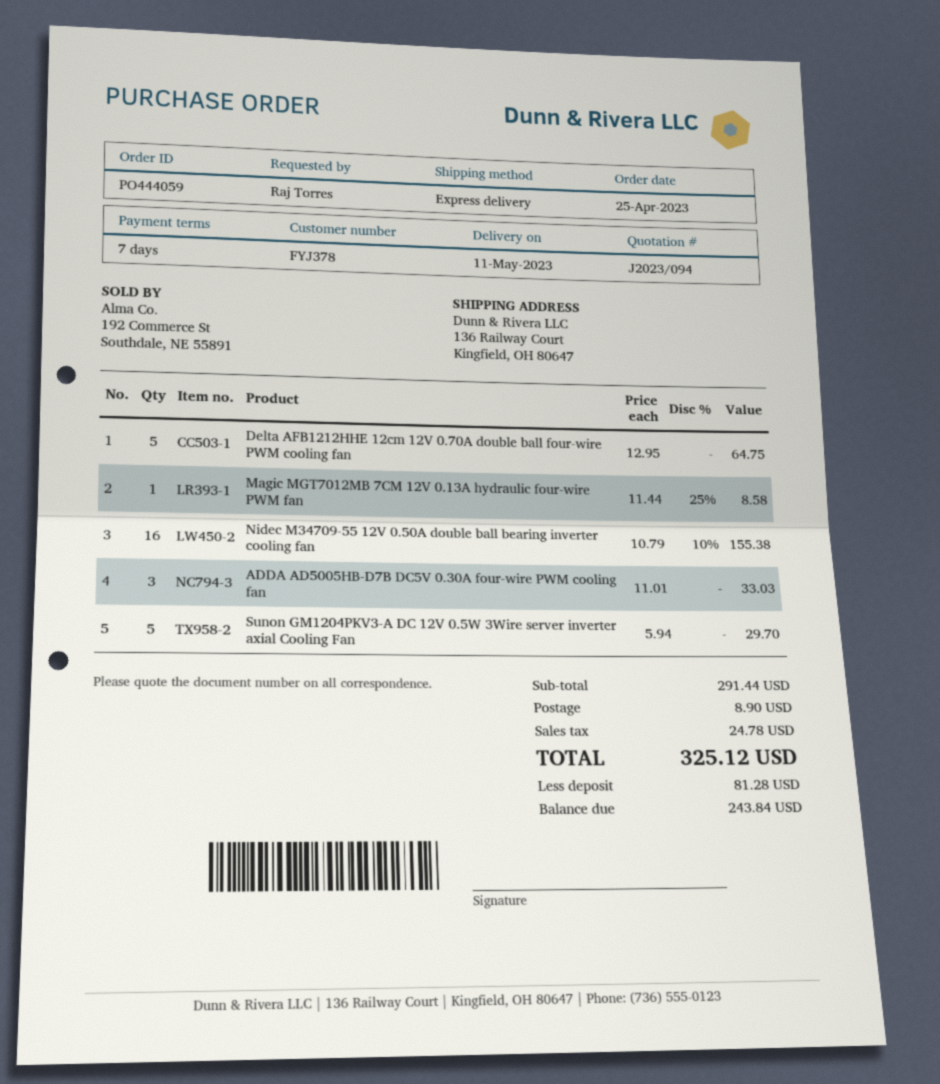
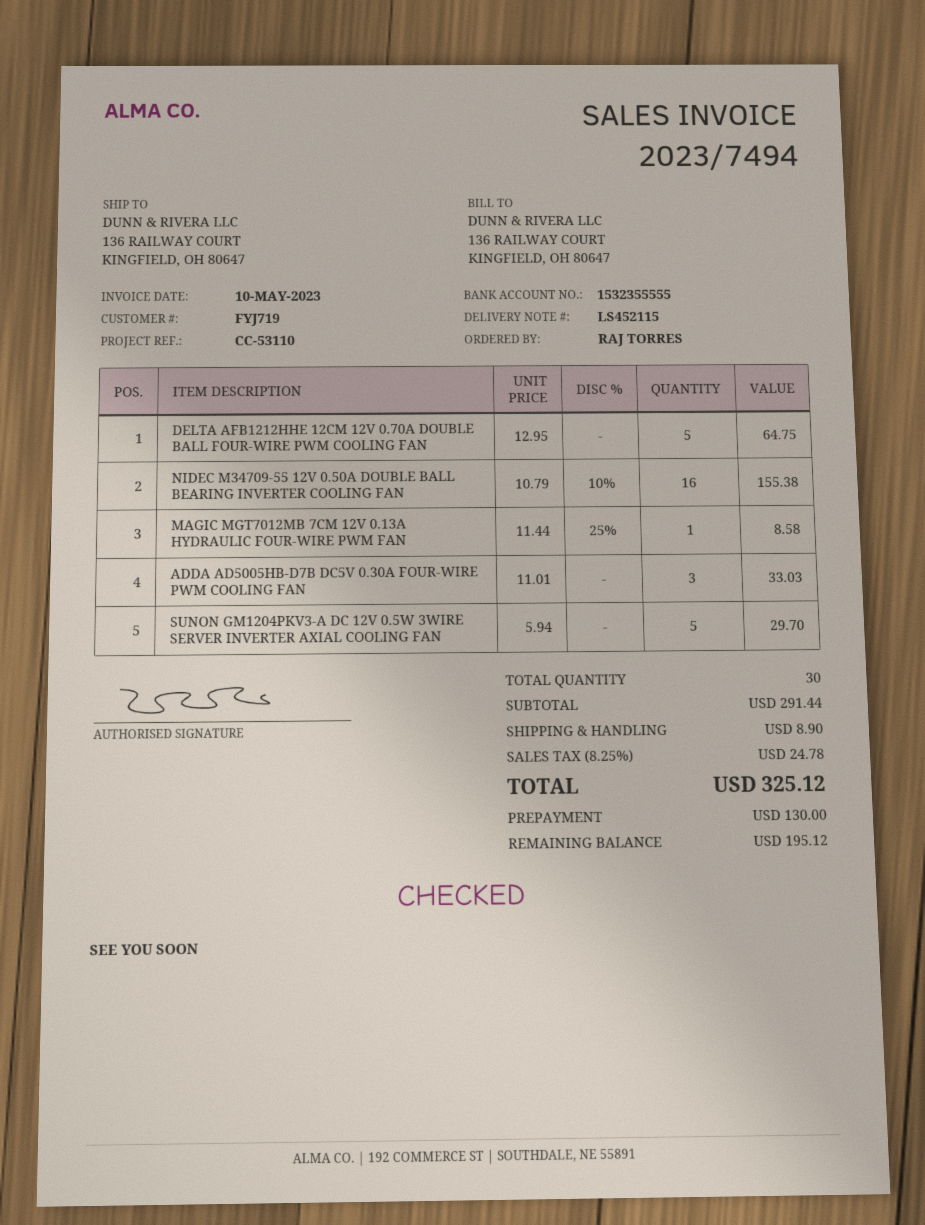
customer number: FYJ378 -> FYJ719
deposit: 81.28 -> 130.00
balance: 243.84 -> 195.12

